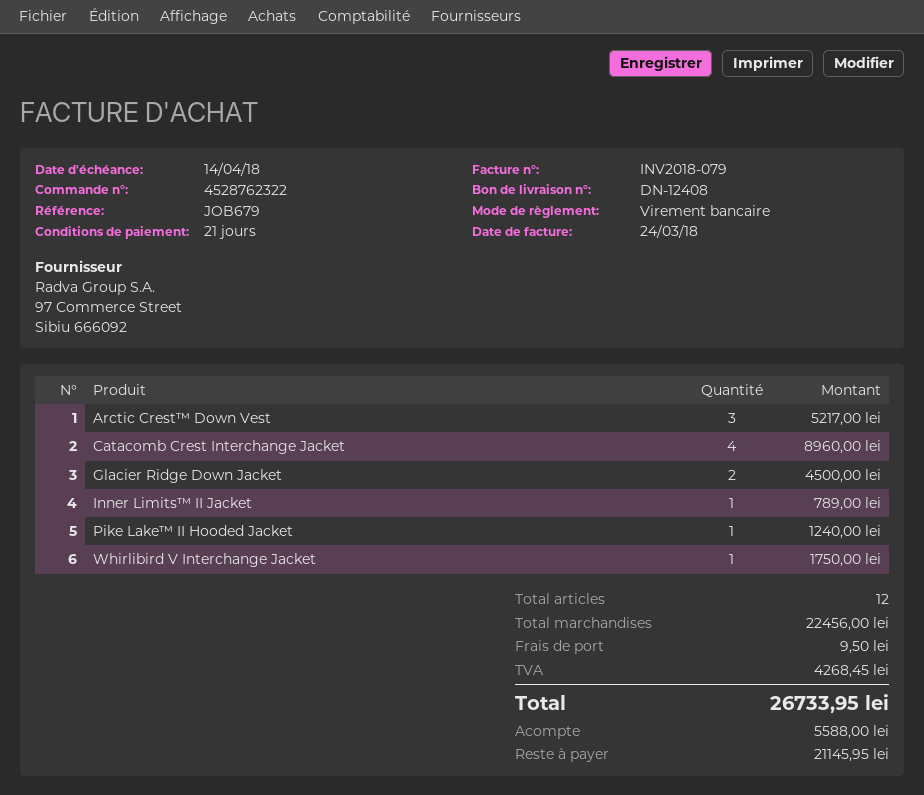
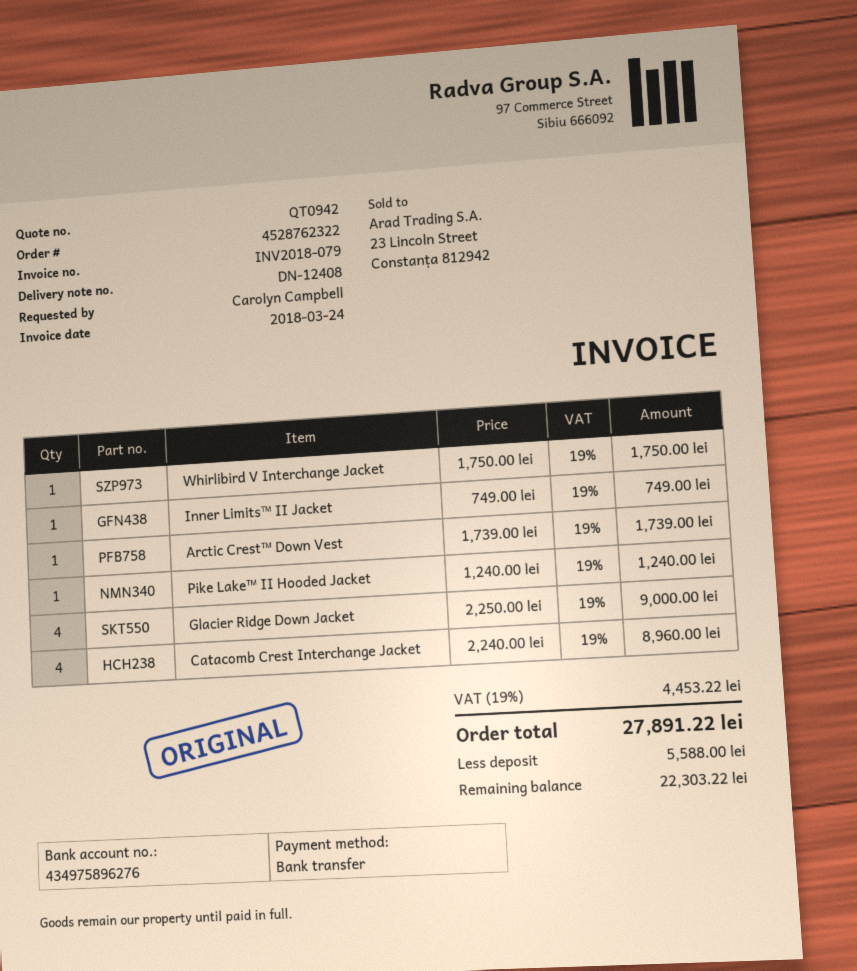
Arctic Crest™ Down Vest: 3 for 5217.00 -> 1 for 1739.00
Glacier Ridge Down Jacket: 2 for 4500.00 -> 4 for 9000.00
Inner Limits™ II Jacket: 1 for 789.00 -> 1 for 749.00
shipping: 9.50 -> none
tax: 4268.45 -> 4453.22
total: 26733.95 -> 27891.22
balance: 21145.95 -> 22303.22

